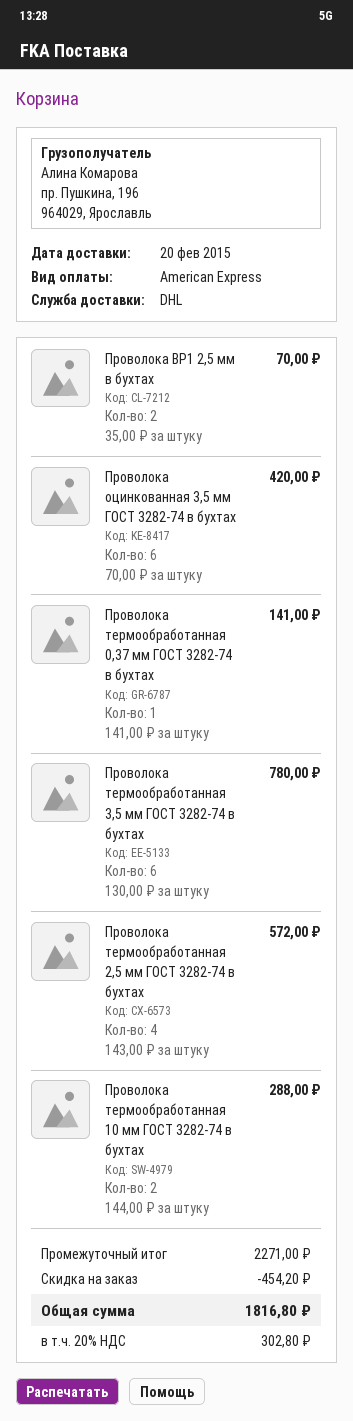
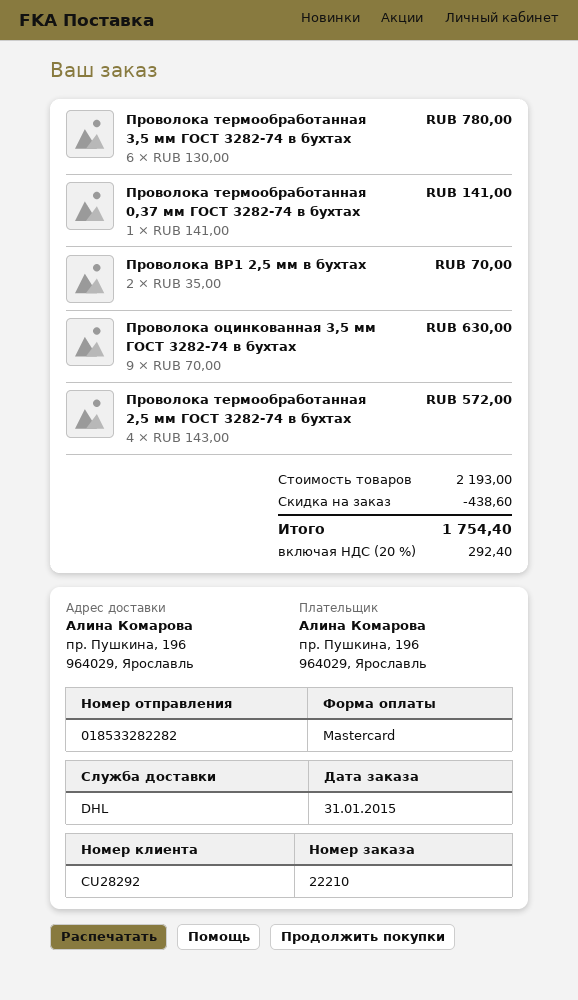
payment method: American Express -> Mastercard
Проволока оцинкованная 3,5 мм ГОСТ 3282-74 в бухтах: 6 x 70.00 = 420.00 -> 9 x 70.00 = 630.00
Проволока термообработанная 10 мм ГОСТ 3282-74 в бухтах: 2 x 144.00 = 288.00 -> none
subtotal: 2271.00 -> 2193.00
discount: 454.20 -> 438.60
tax: 20% = 302.80 -> 20% = 292.40
total: 1816.80 -> 1754.40

